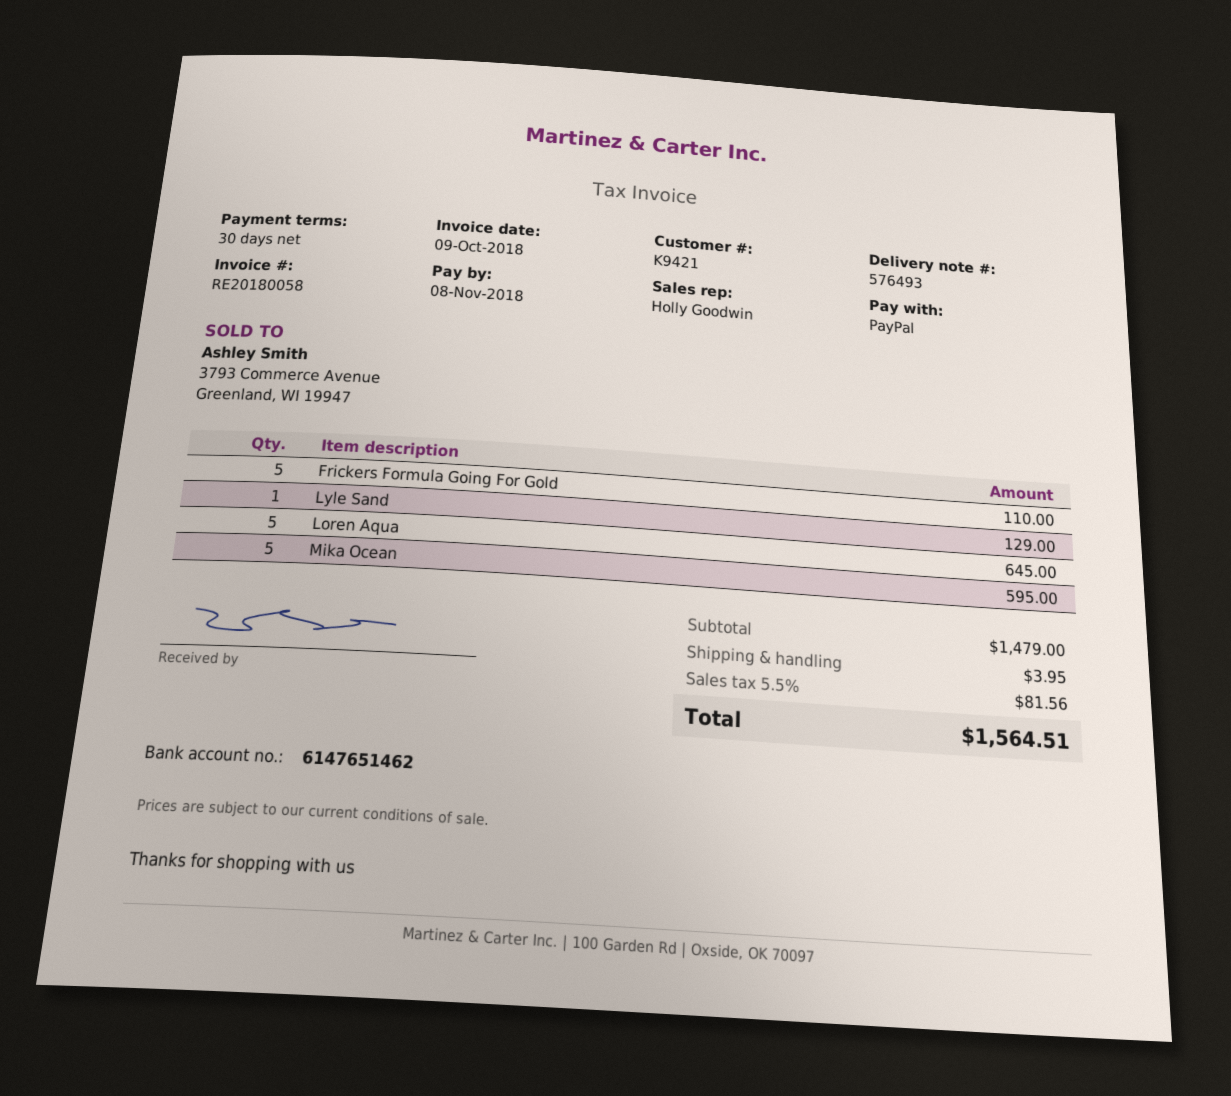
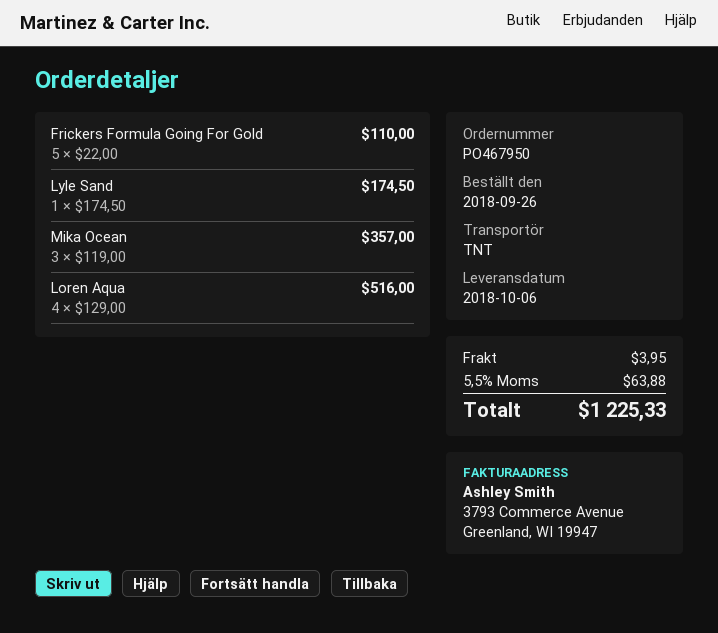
Lyle Sand: 1 for 129.00 -> 1 for 174.50
Loren Aqua: 5 for 645.00 -> 4 for 516.00
Mika Ocean: 5 for 595.00 -> 3 for 357.00
tax: 5.5% = 81.56 -> 5.5% = 63.88
total: 1564.51 -> 1225.33

